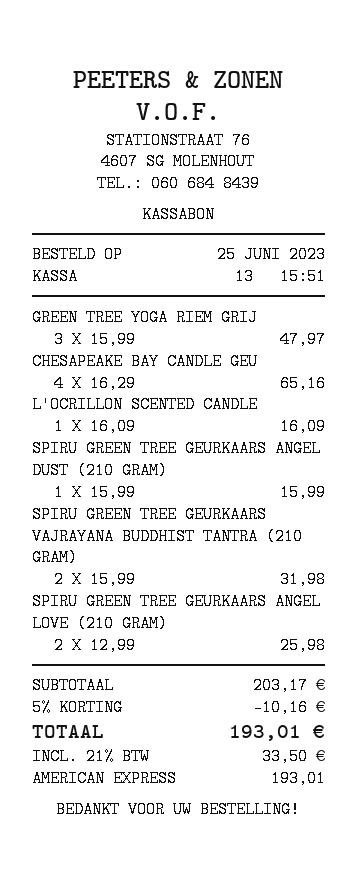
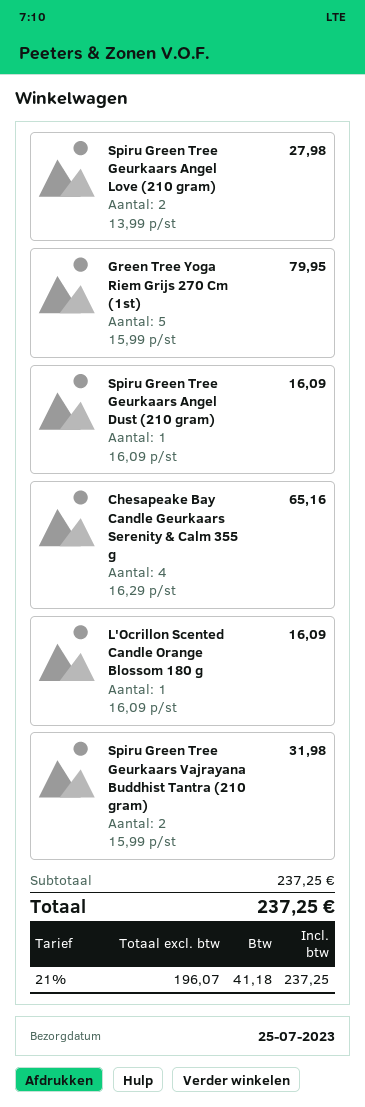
GREEN TREE YOGA RIEM GRIJ: 3 x 15.99 = 47.97 -> 5 x 15.99 = 79.95
SPIRU GREEN TREE GEURKAARS ANGEL DUST (210 GRAM): 1 x 15.99 = 15.99 -> 1 x 16.09 = 16.09
SPIRU GREEN TREE GEURKAARS ANGEL LOVE (210 GRAM): 2 x 12.99 = 25.98 -> 2 x 13.99 = 27.98
subtotal: 203.17 -> 237.25
discount: 5% = 10.16 -> none
tax: 21% = 33.50 -> 21% = 41.18
total: 193.01 -> 237.25

